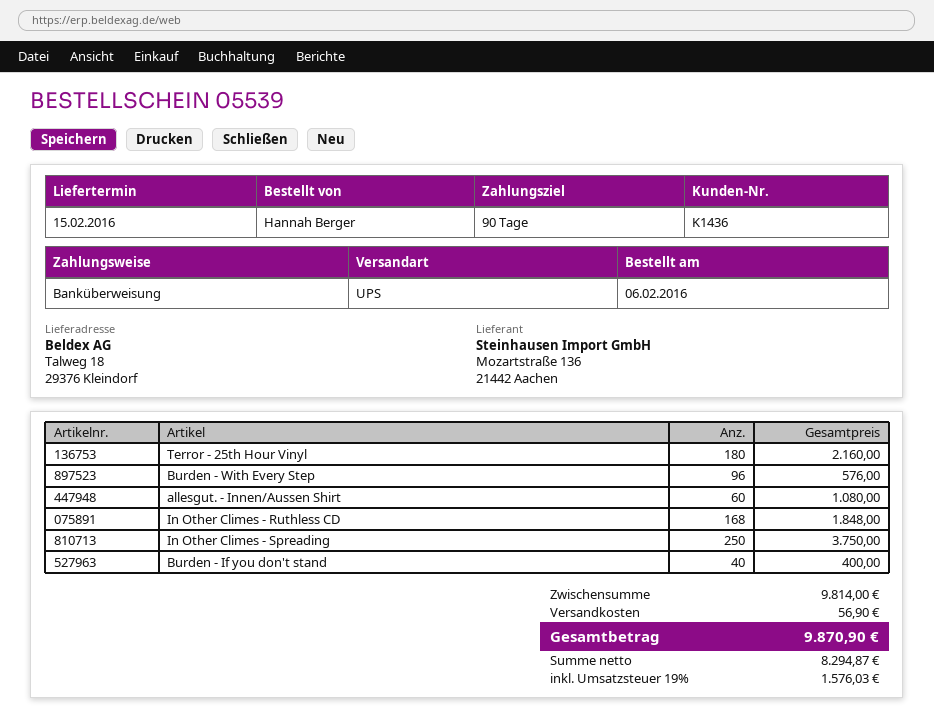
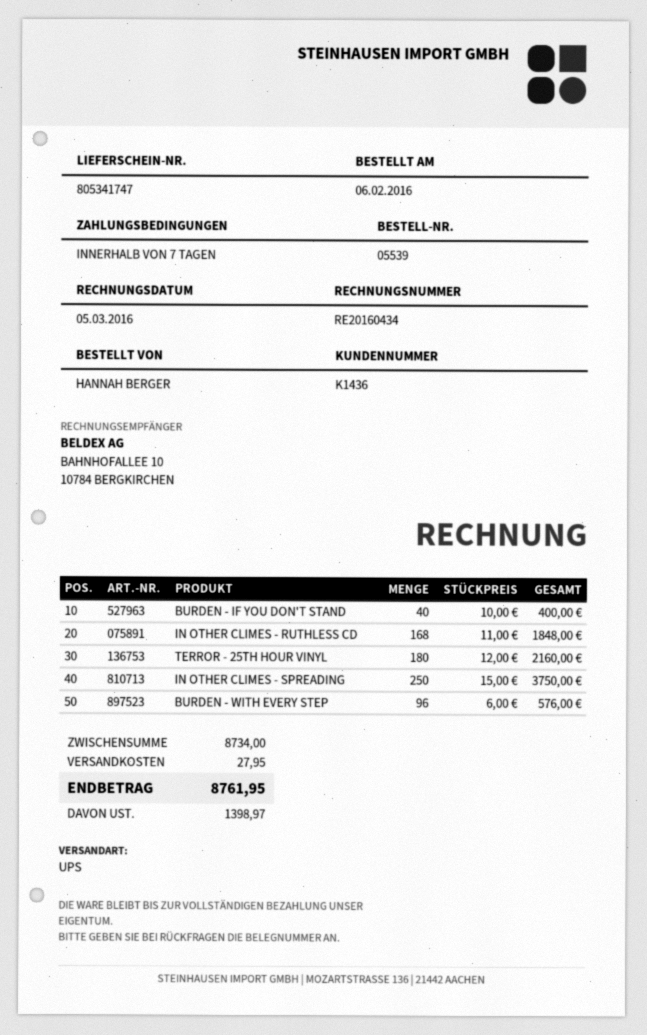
payment terms: 90 days -> 7 days
allesgut. - Innen/Aussen Shirt: 60 for 1080.00 -> none
subtotal: 9814.00 -> 8734.00
shipping: 56.90 -> 27.95
tax: 1576.03 -> 1398.97
total: 9870.90 -> 8761.95

